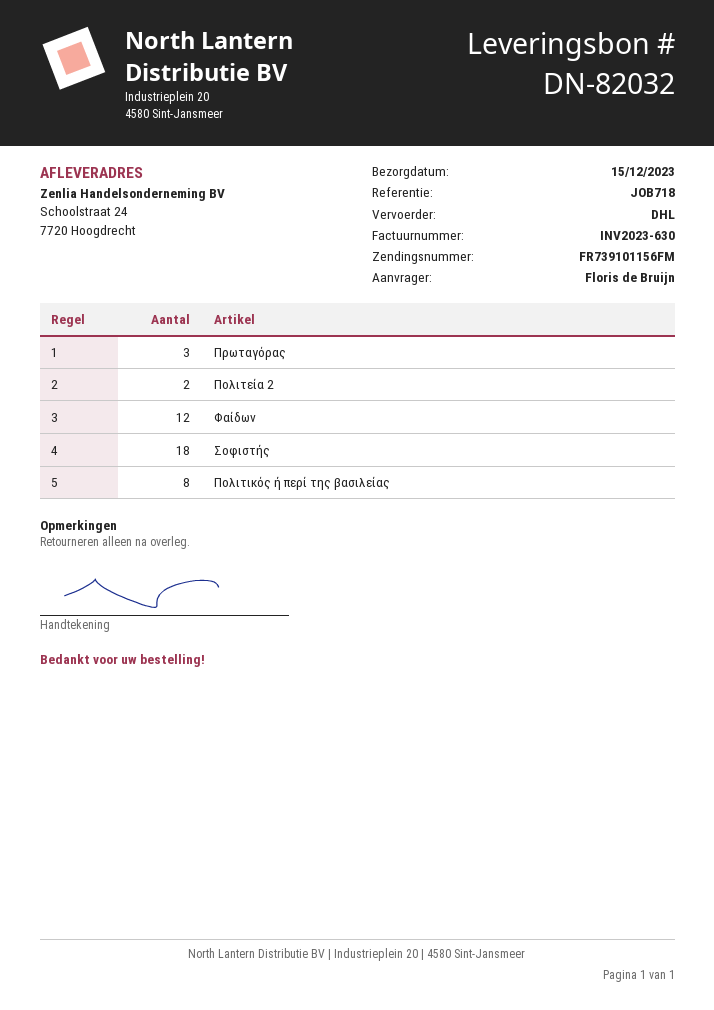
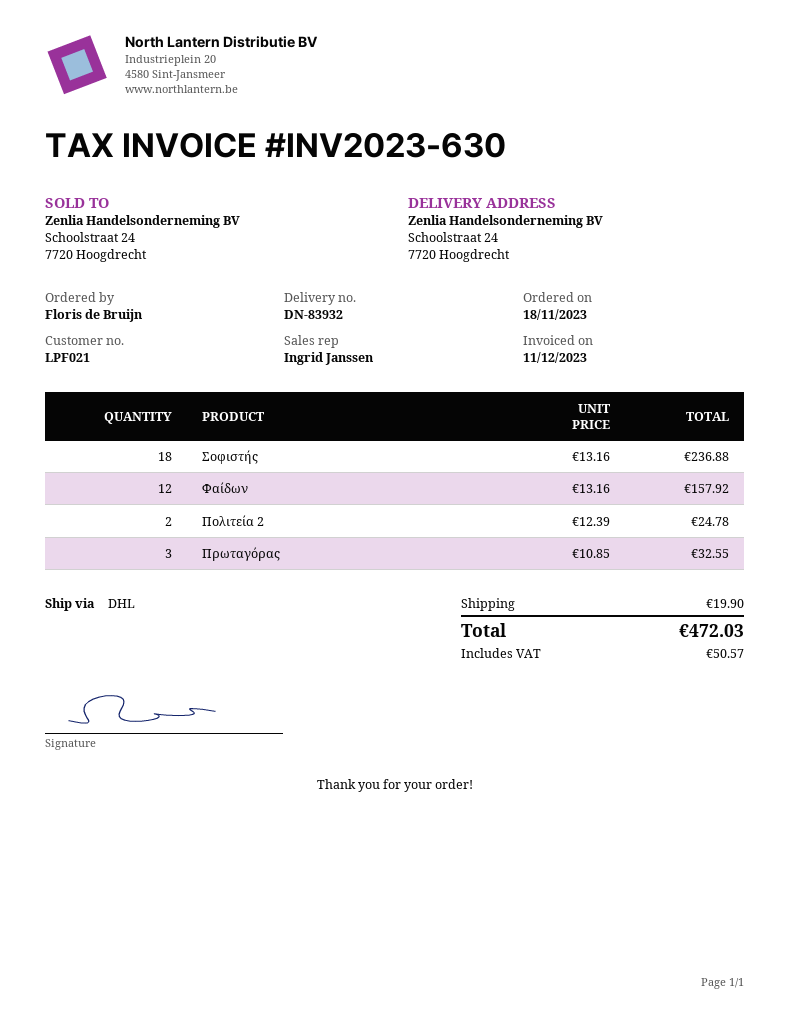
delivery note number: DN-82032 -> DN-83932
Πολιτικός ή περί της βασιλείας: 8 -> none

